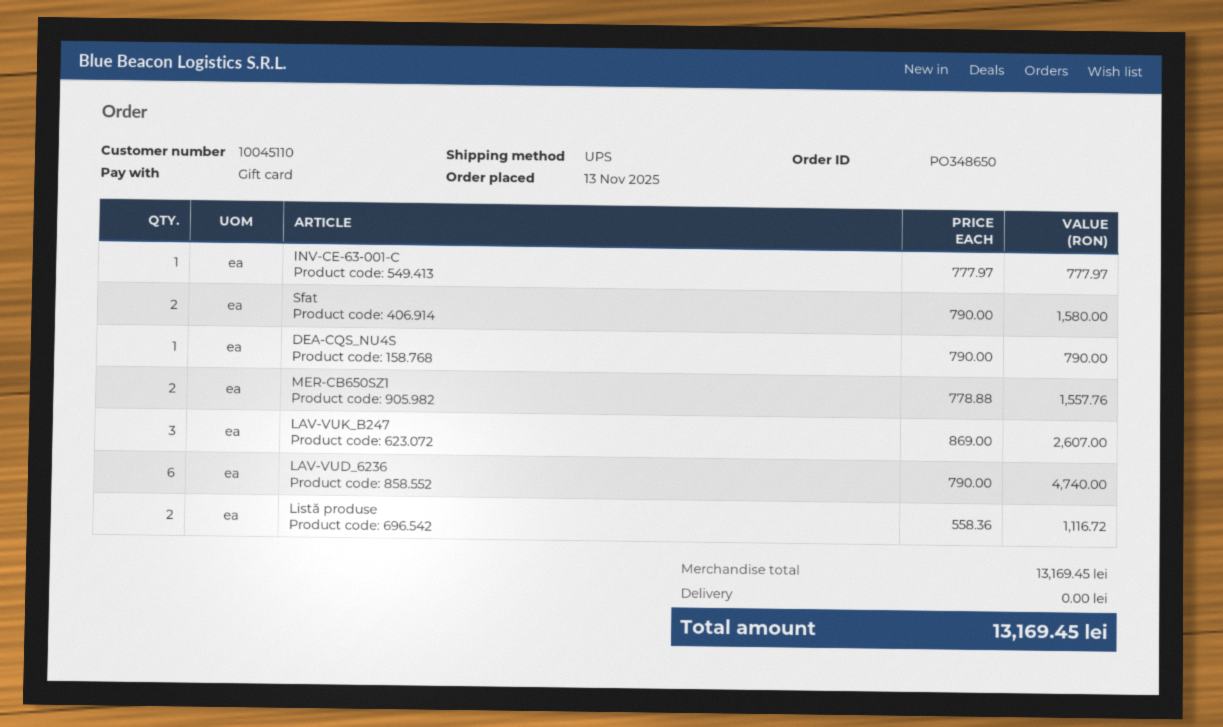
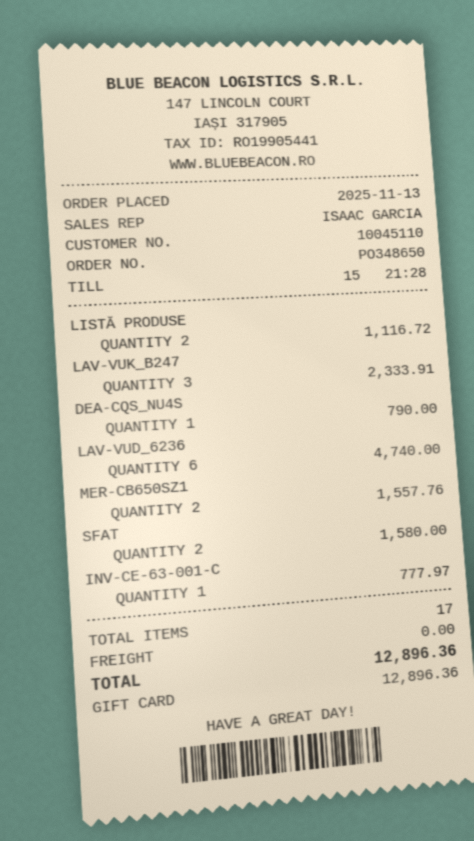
LAV-VUK_B247: 3 for 2607.00 -> 3 for 2333.91
total: 13169.45 -> 12896.36

